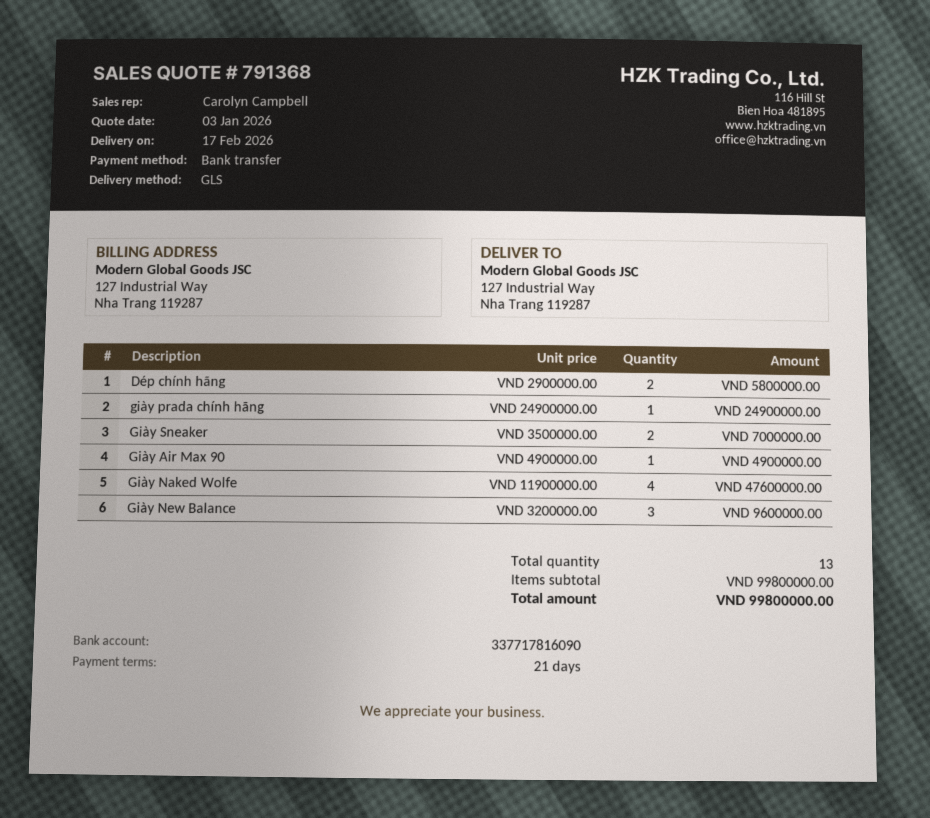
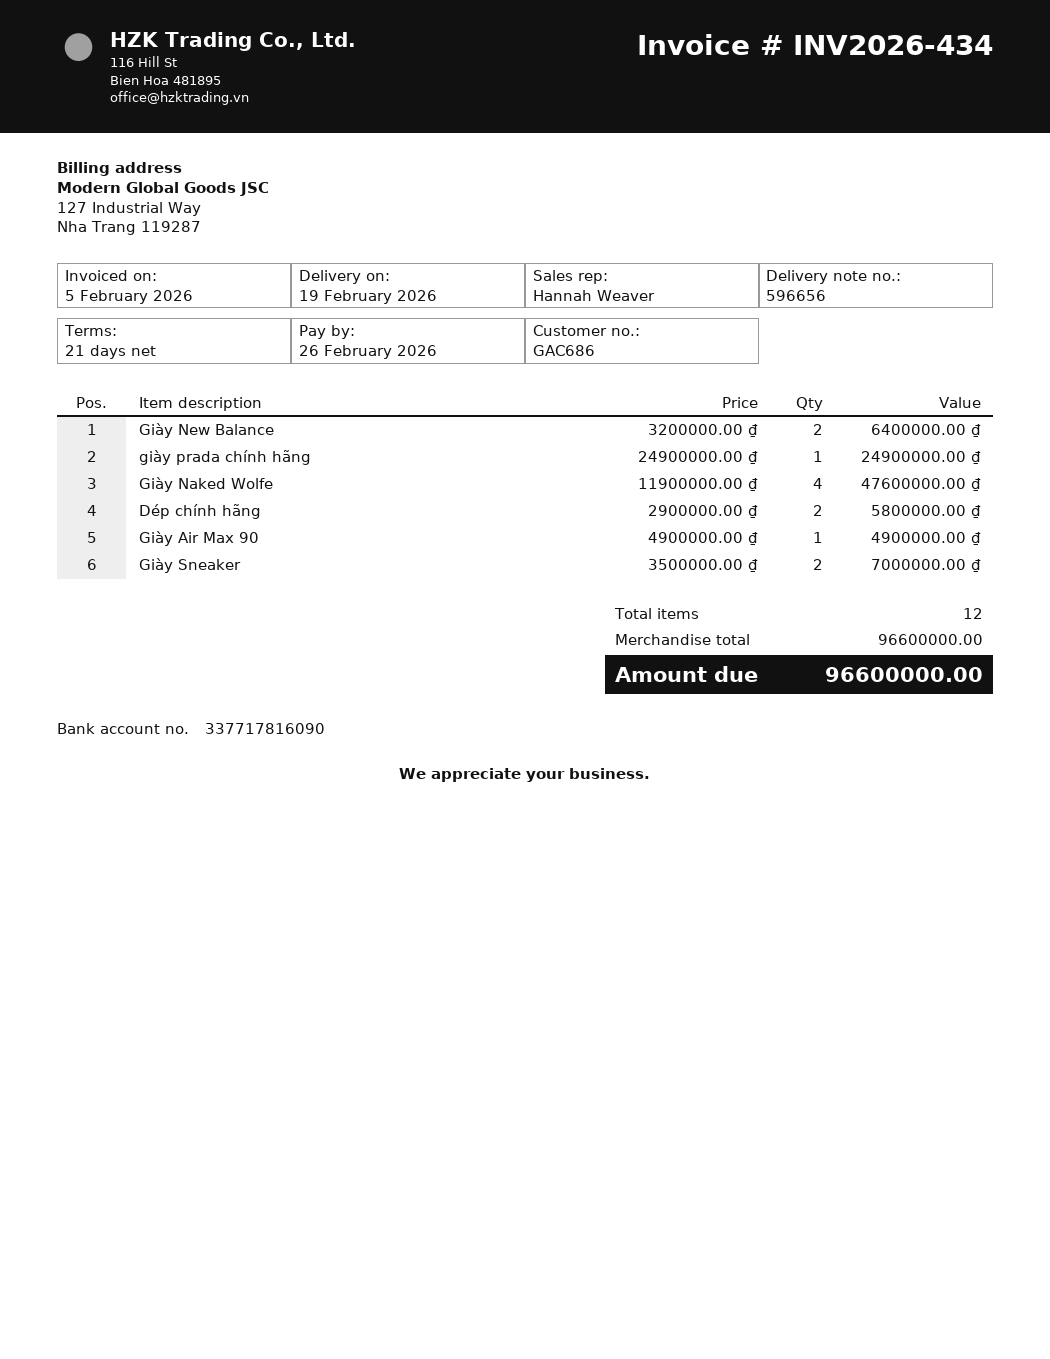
delivery date: 2026-02-17 -> 2026-02-19
sales rep: Carolyn Campbell -> Hannah Weaver
Giày New Balance: 3 x 3200000.00 = 9600000.00 -> 2 x 3200000.00 = 6400000.00
total quantity: 13 -> 12
subtotal: 99800000.00 -> 96600000.00
total: 99800000.00 -> 96600000.00

